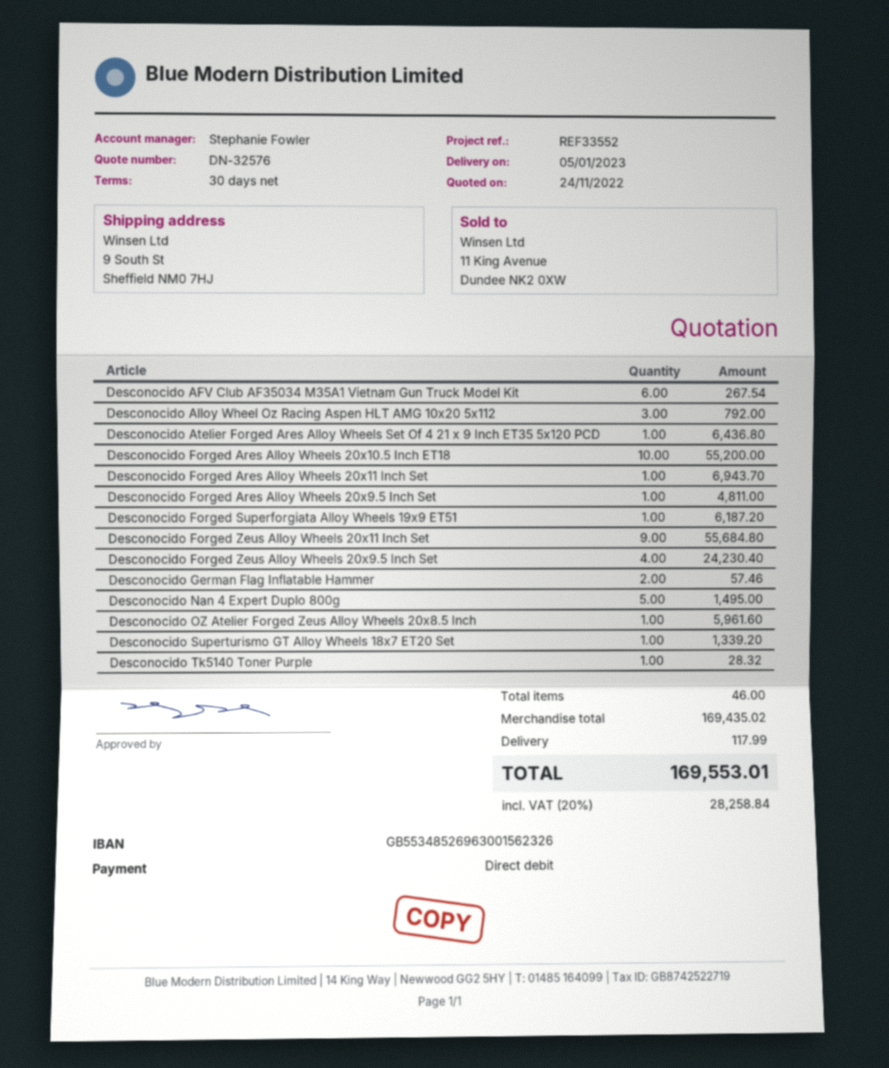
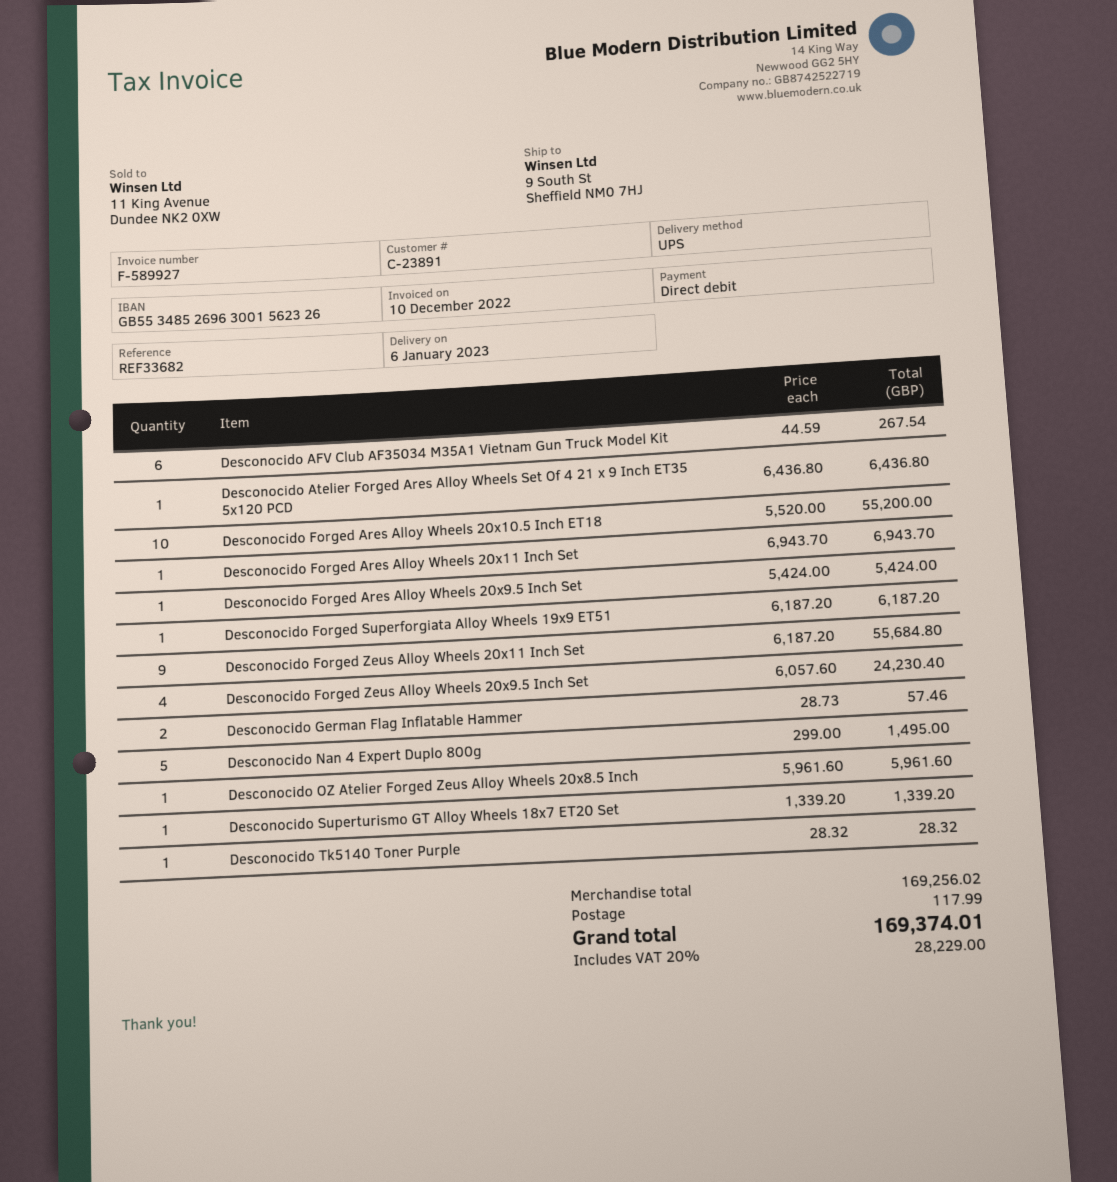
delivery date: 2023-01-05 -> 2023-01-06
reference: REF33552 -> REF33682
Desconocido Alloy Wheel Oz Racing Aspen HLT AMG 10x20 5x112: 3 for 792.00 -> none
Desconocido Forged Ares Alloy Wheels 20x9.5 Inch Set: 1 for 4811.00 -> 1 for 5424.00
subtotal: 169435.02 -> 169256.02
tax: 20% = 28258.84 -> 20% = 28229.00
total: 169553.01 -> 169374.01

